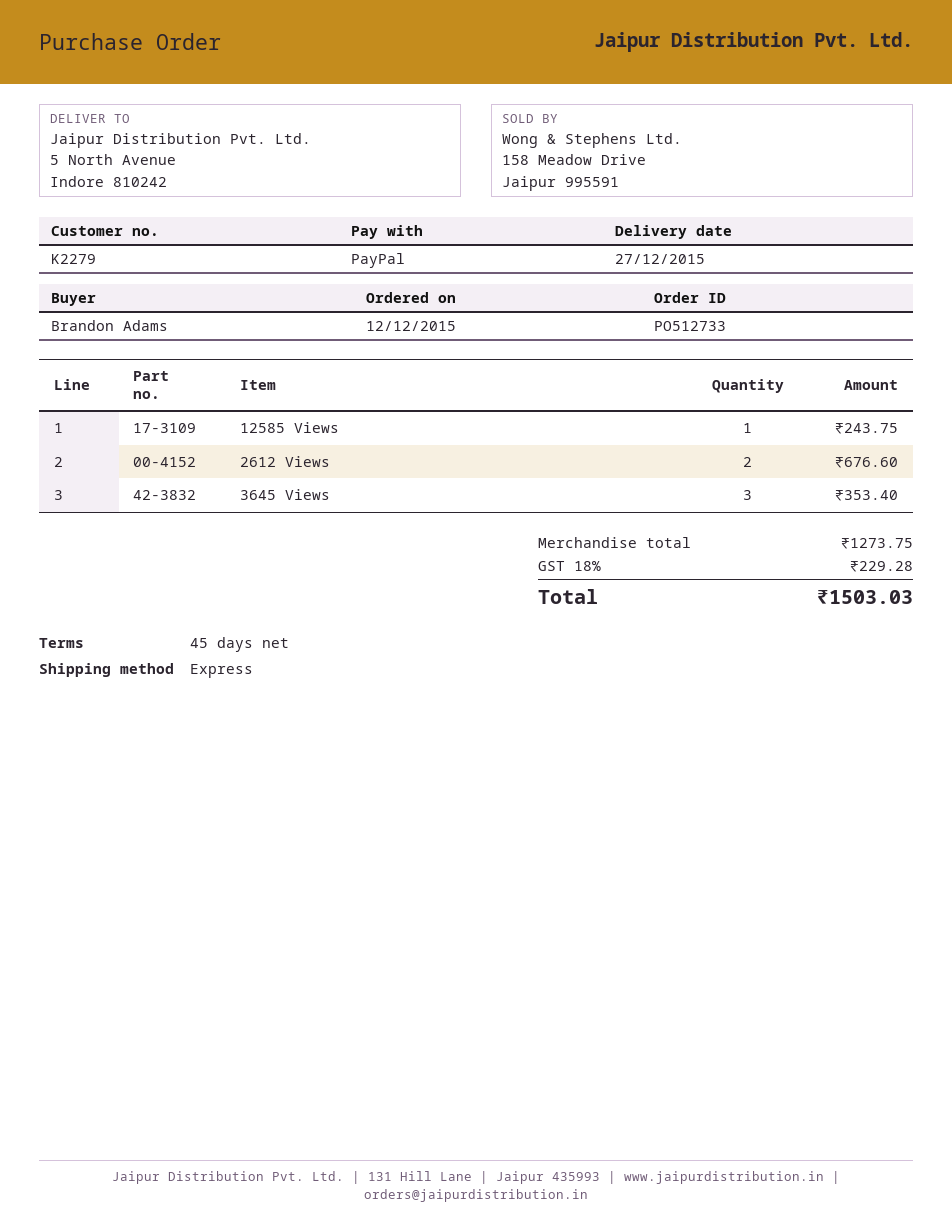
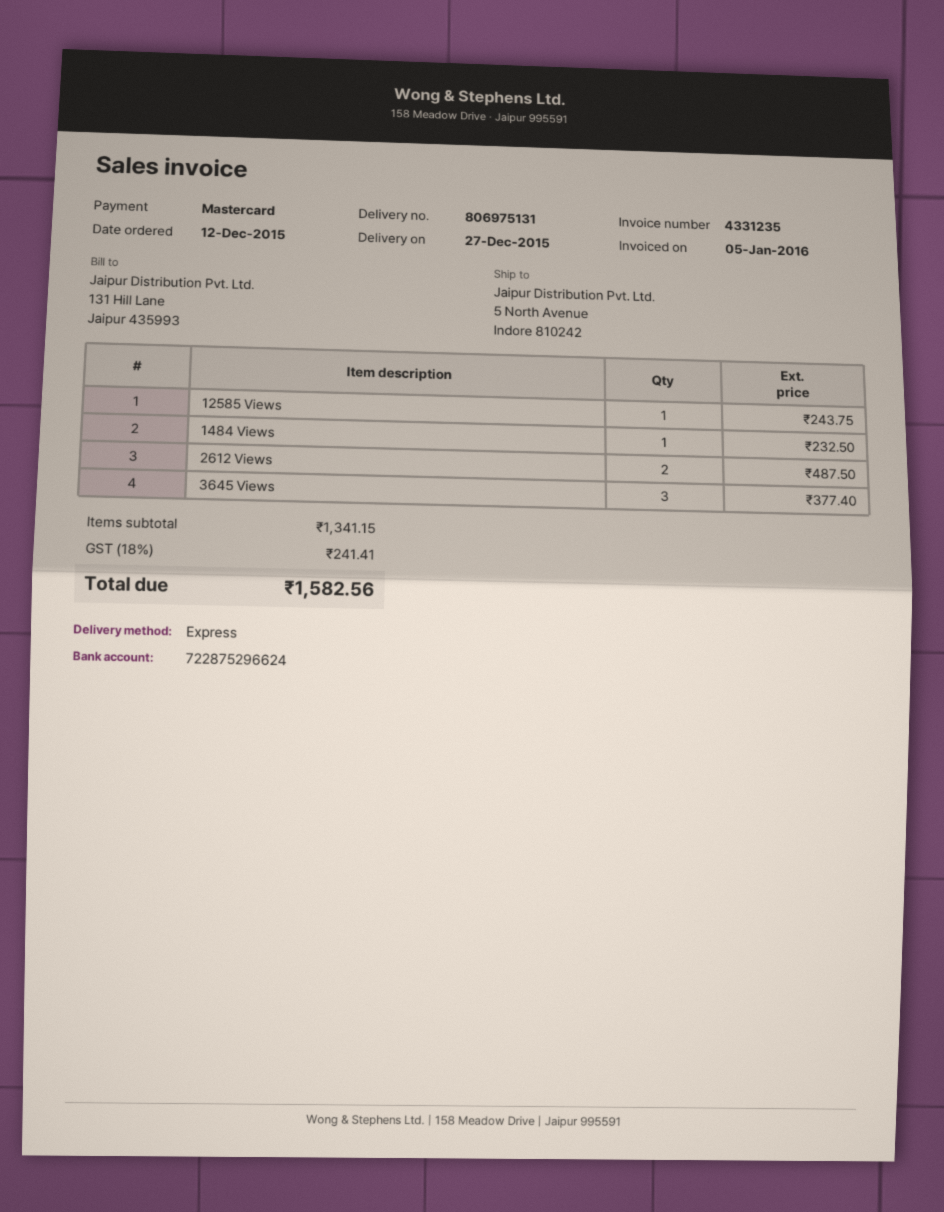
payment method: PayPal -> Mastercard
2612 Views: 2 for 676.60 -> 2 for 487.50
3645 Views: 3 for 353.40 -> 3 for 377.40
1484 Views: none -> 1 for 232.50
subtotal: 1273.75 -> 1341.15
tax: 18% = 229.28 -> 18% = 241.41
total: 1503.03 -> 1582.56

